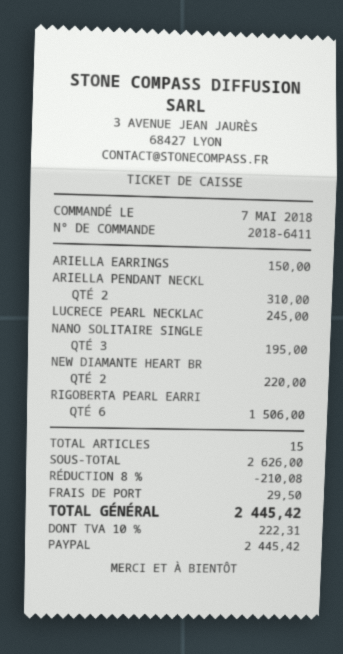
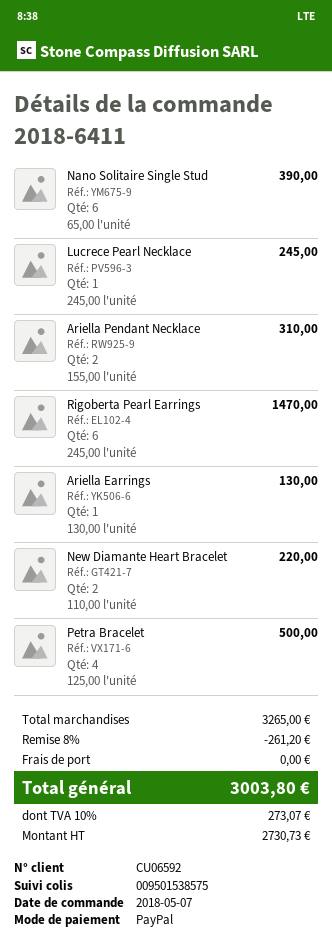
ARIELLA EARRINGS: 1 for 150.00 -> 1 for 130.00
NANO SOLITAIRE SINGLE: 3 for 195.00 -> 6 for 390.00
RIGOBERTA PEARL EARRI: 6 for 1506.00 -> 6 for 1470.00
Petra Bracelet: none -> 4 for 500.00
subtotal: 2626.00 -> 3265.00
discount: 8% = 210.08 -> 8% = 261.20
shipping: 29.50 -> 0.00
tax: 10% = 222.31 -> 10% = 273.07
total: 2445.42 -> 3003.80

